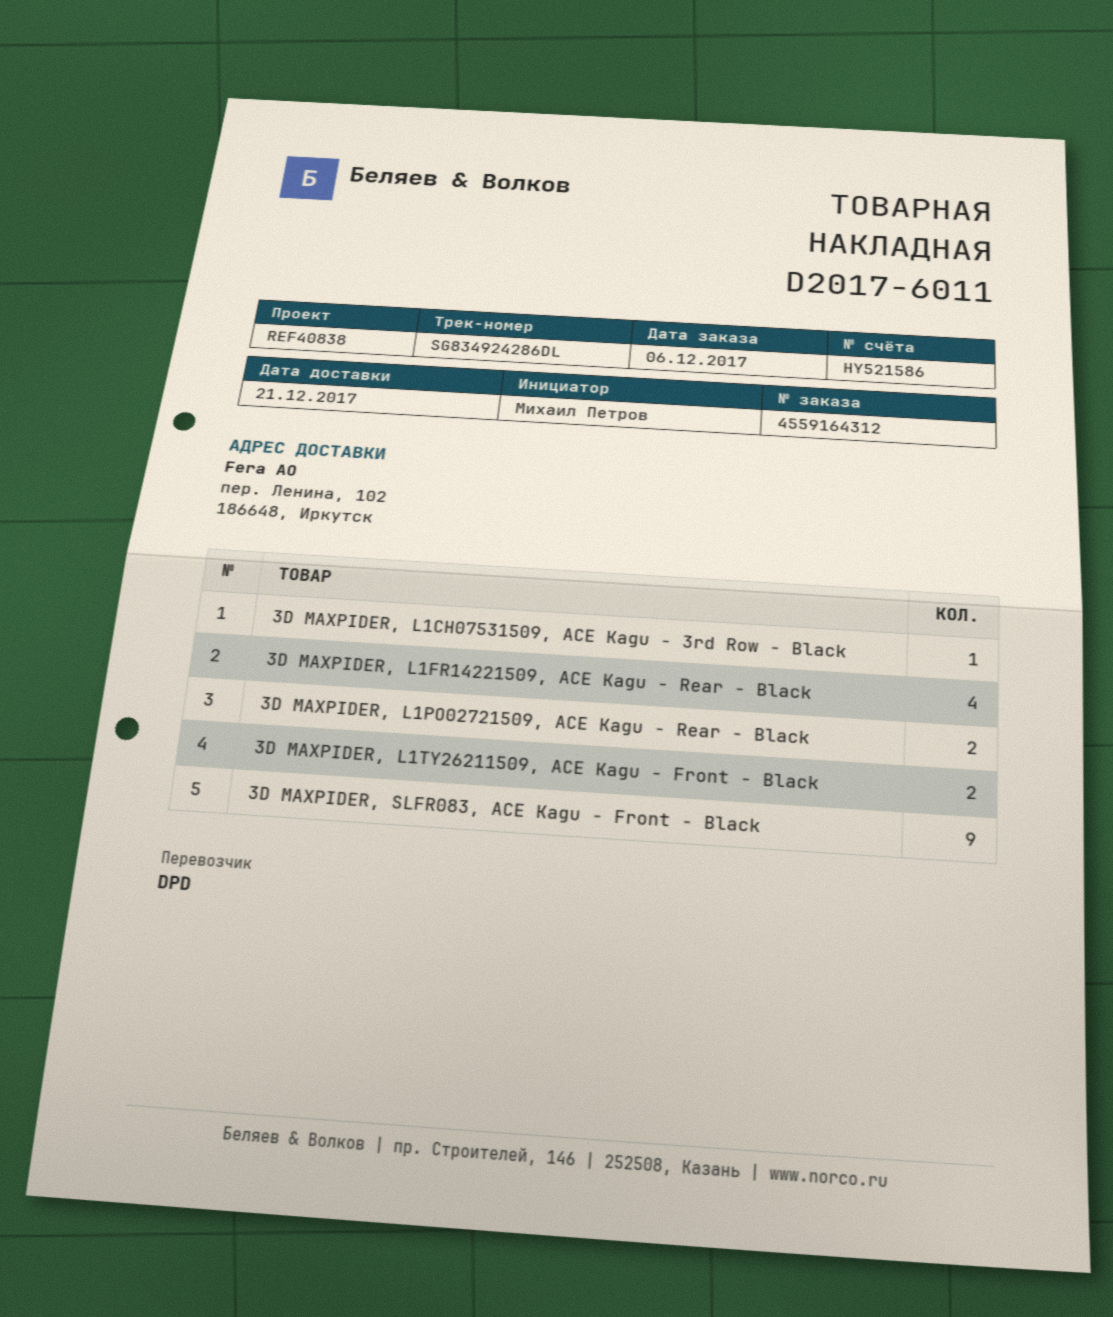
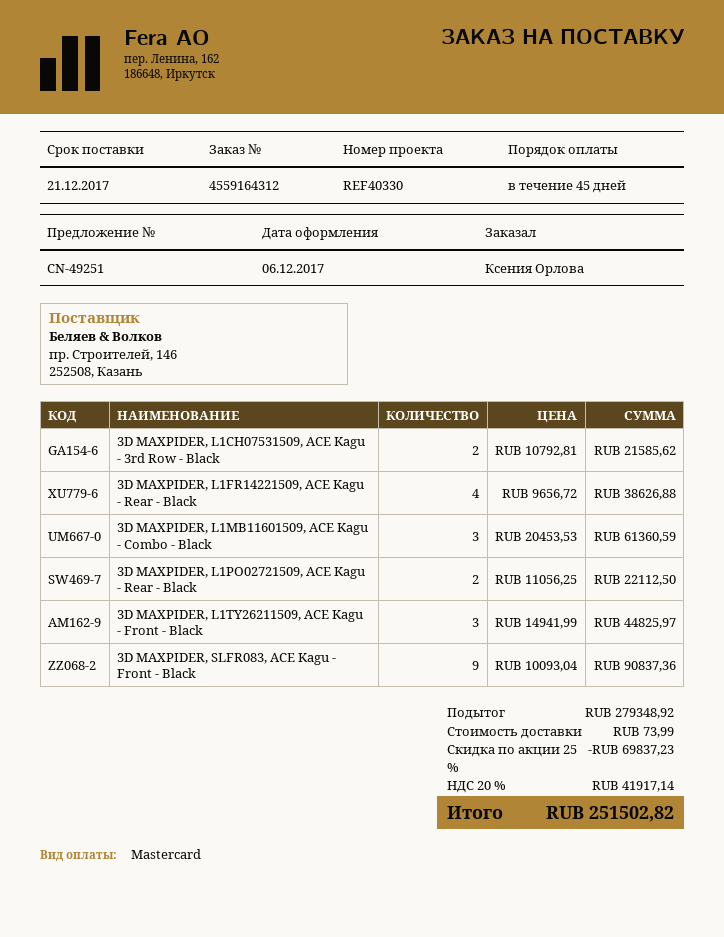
reference: REF40838 -> REF40330
ordered by: Михаил Петров -> Ксения Орлова
3D MAXPIDER, L1CH07531509, ACE Kagu - 3rd Row - Black: 1 -> 2
3D MAXPIDER, L1TY26211509, ACE Kagu - Front - Black: 2 -> 3
3D MAXPIDER, L1MB11601509, ACE Kagu - Combo - Black: none -> 3

